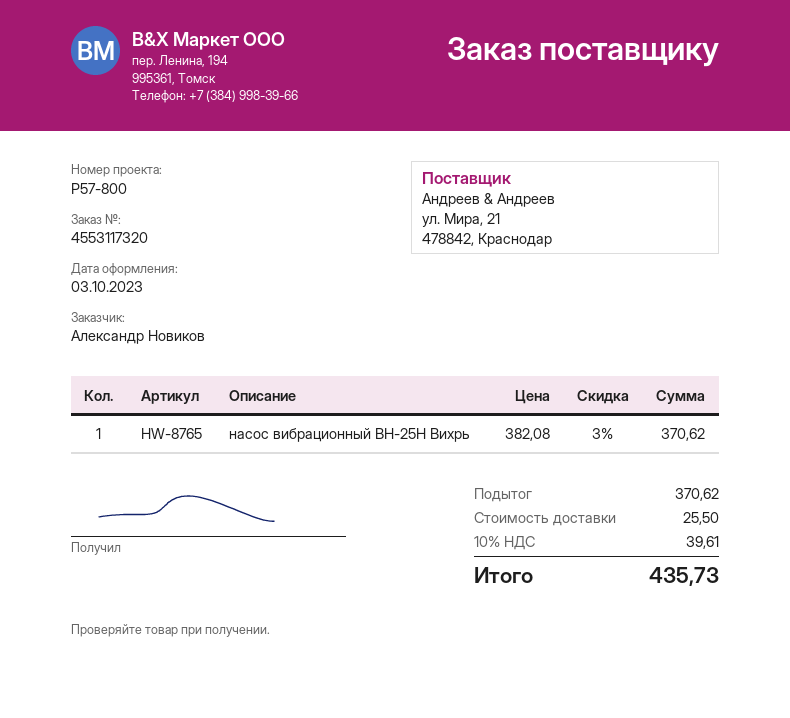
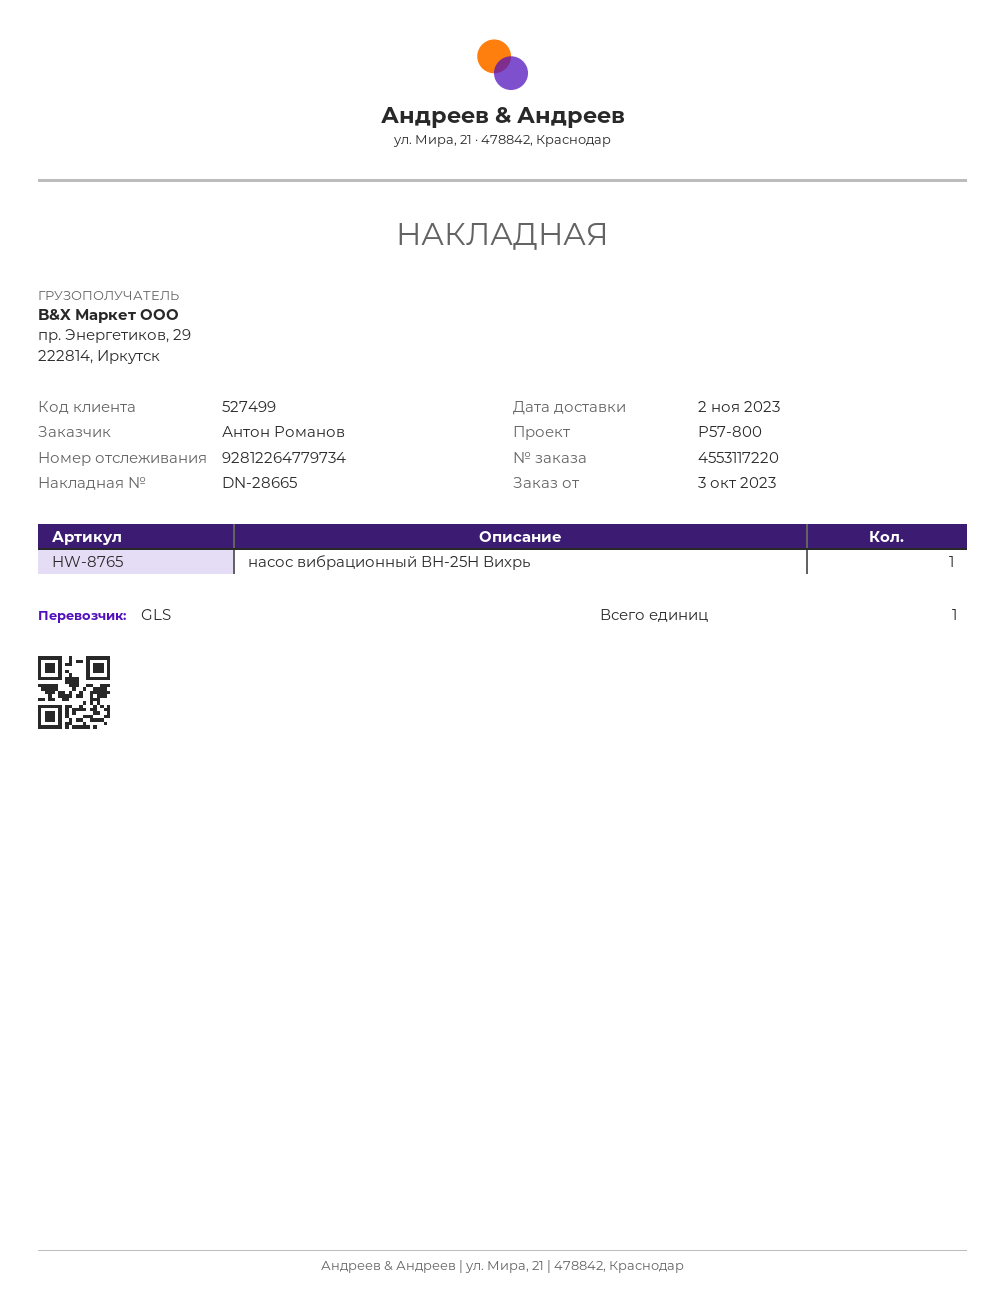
order number: 4553117320 -> 4553117220
ordered by: Александр Новиков -> Антон Романов

